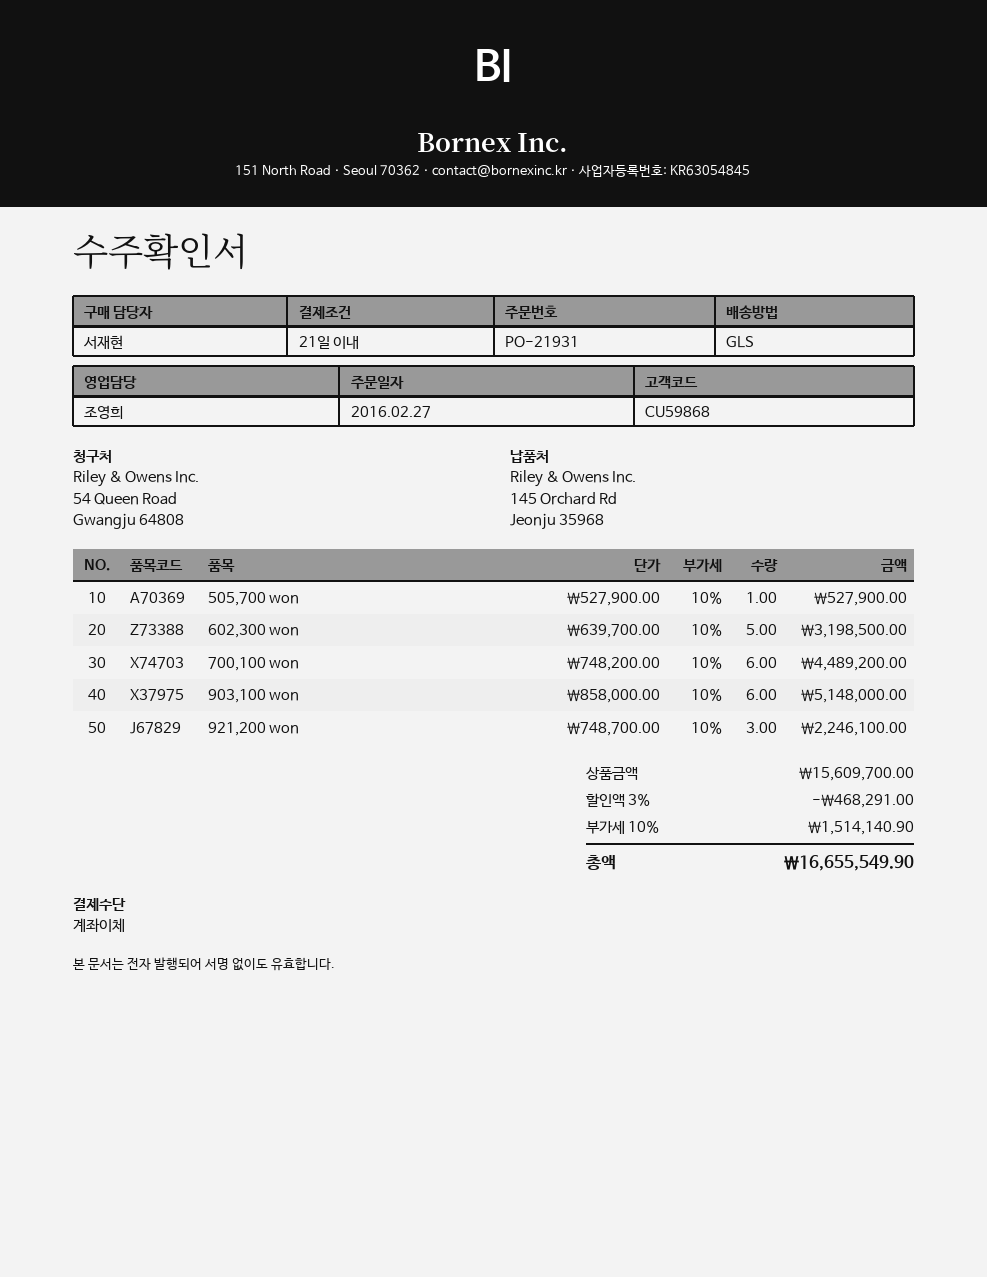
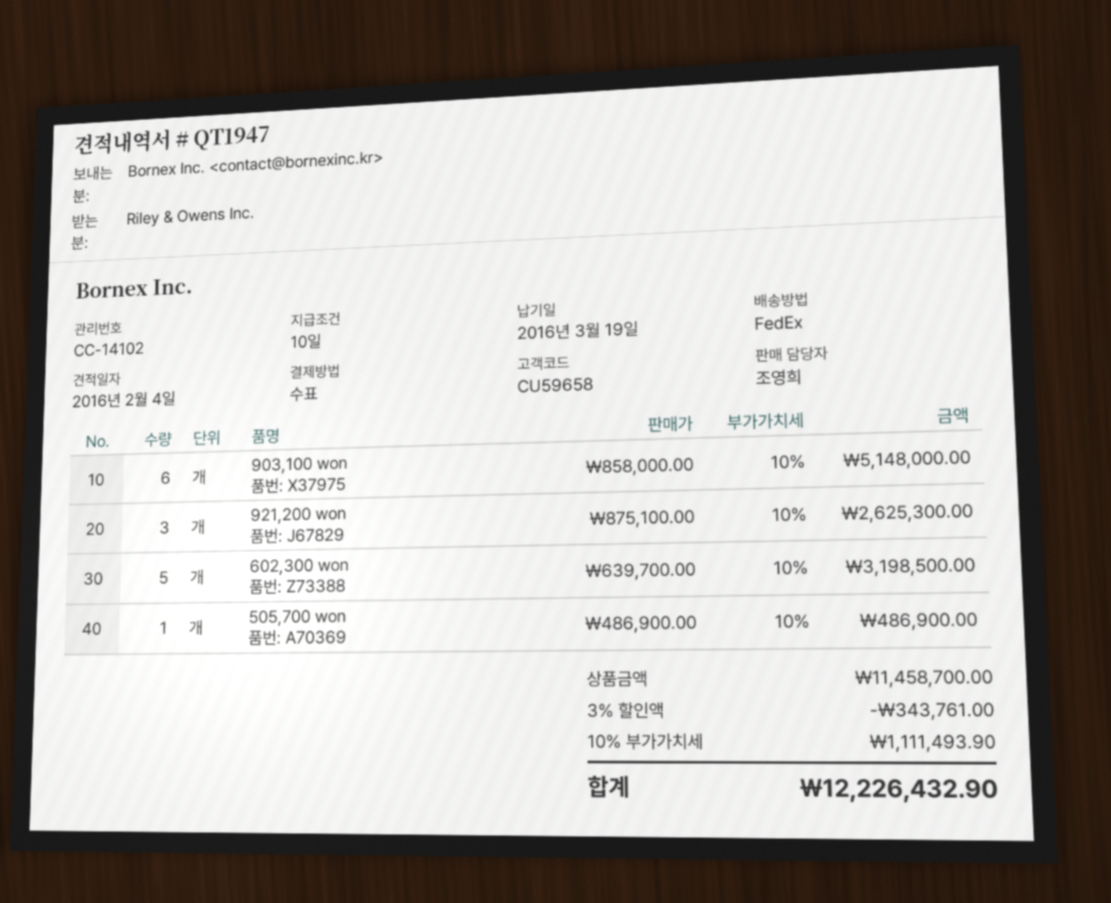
payment terms: 21 days -> 10 days
customer number: CU59868 -> CU59658
payment method: bank transfer -> cheque
shipping method: GLS -> FedEx
505,700 won: 1 x 527900.00 = 527900.00 -> 1 x 486900.00 = 486900.00
700,100 won: 6 x 748200.00 = 4489200.00 -> none
921,200 won: 3 x 748700.00 = 2246100.00 -> 3 x 875100.00 = 2625300.00
subtotal: 15609700.00 -> 11458700.00
discount: 3% = 468291.00 -> 3% = 343761.00
tax: 10% = 1514140.90 -> 10% = 1111493.90
total: 16655549.90 -> 12226432.90

